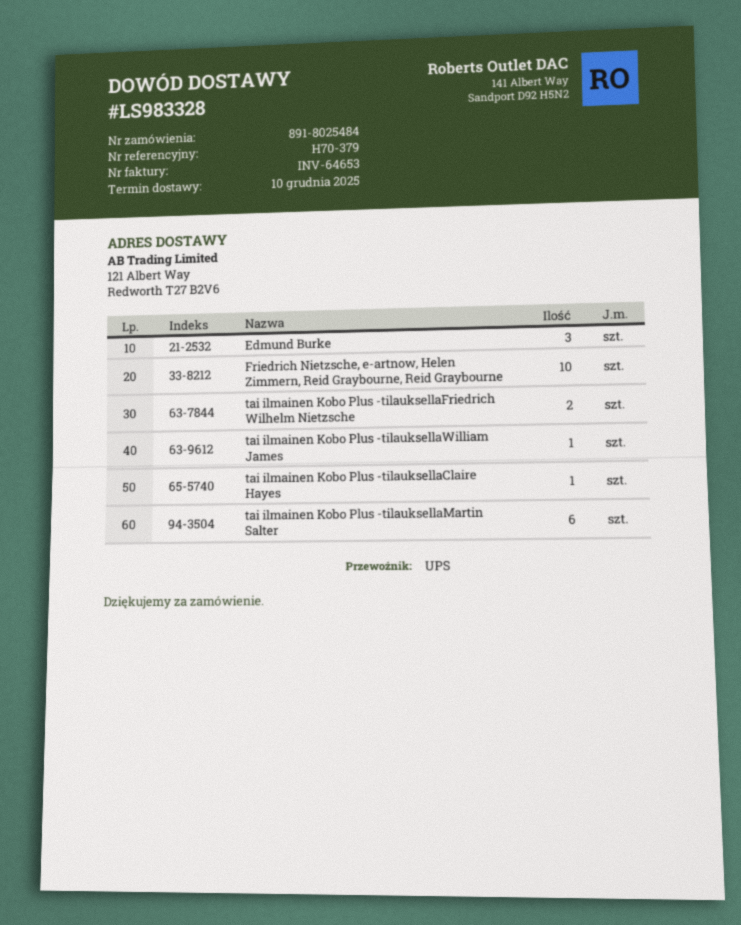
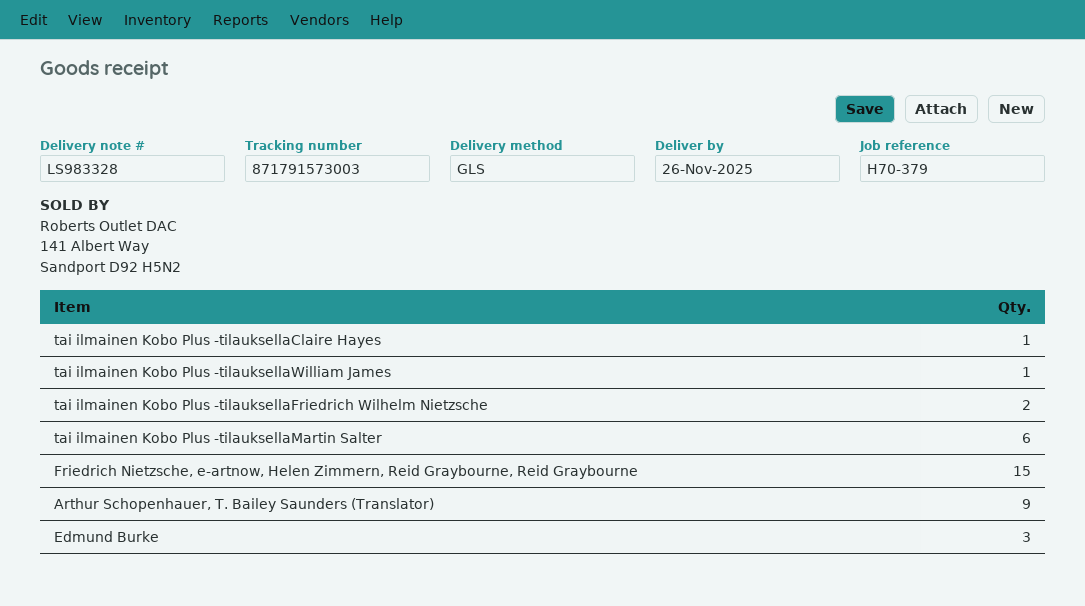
delivery date: 2025-12-10 -> 2025-11-26
shipping method: UPS -> GLS
Friedrich Nietzsche, e-artnow, Helen Zimmern, Reid Graybourne, Reid Graybourne: 10 -> 15
Arthur Schopenhauer, T. Bailey Saunders (Translator): none -> 9

